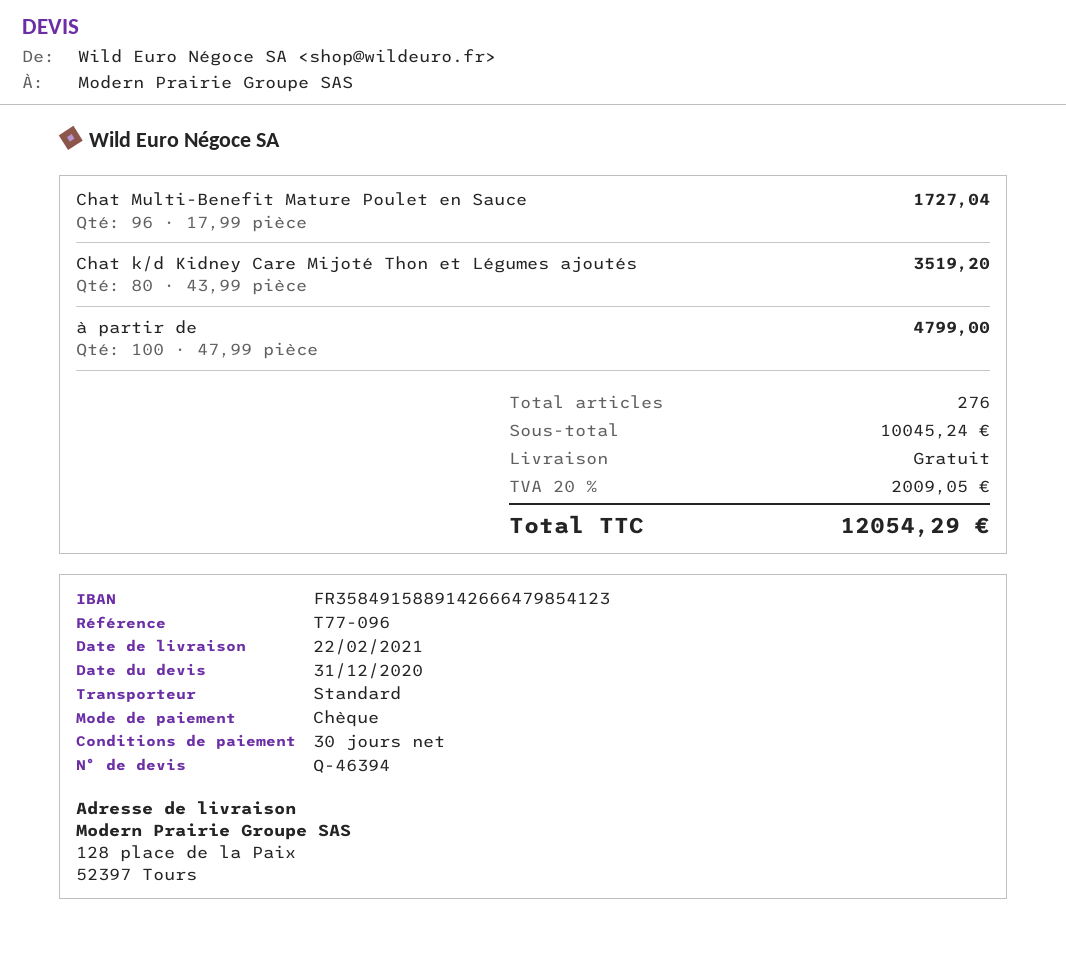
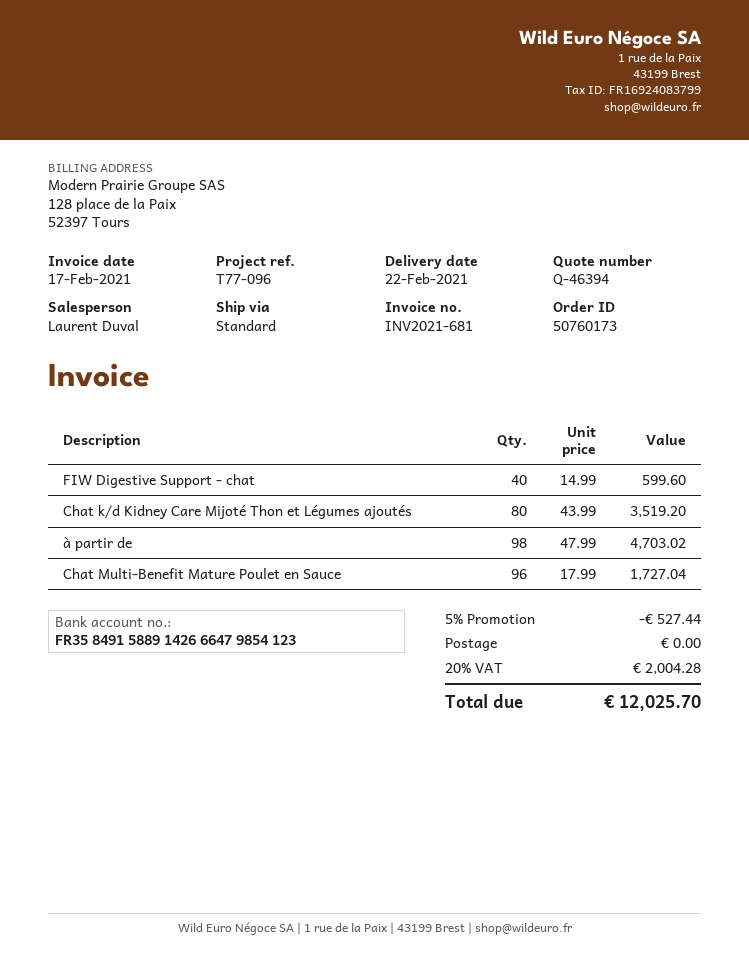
à partir de: 100 x 47.99 = 4799.00 -> 98 x 47.99 = 4703.02
FIW Digestive Support - chat: none -> 40 x 14.99 = 599.60
discount: none -> 5% = 527.44
tax: 20% = 2009.05 -> 20% = 2004.28
total: 12054.29 -> 12025.70

